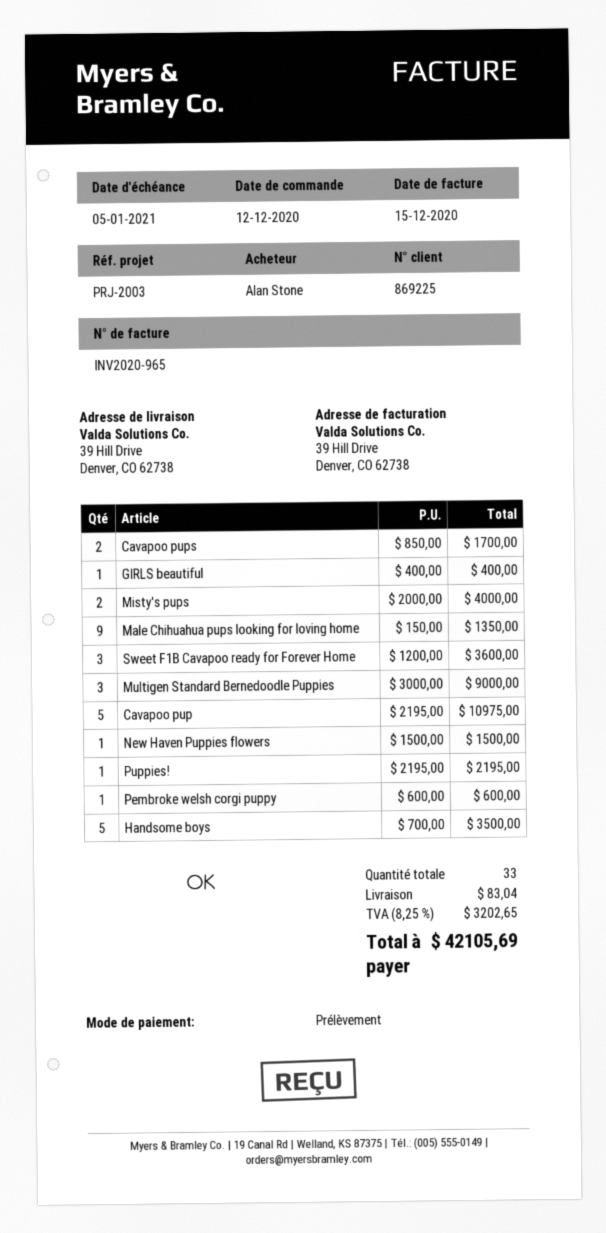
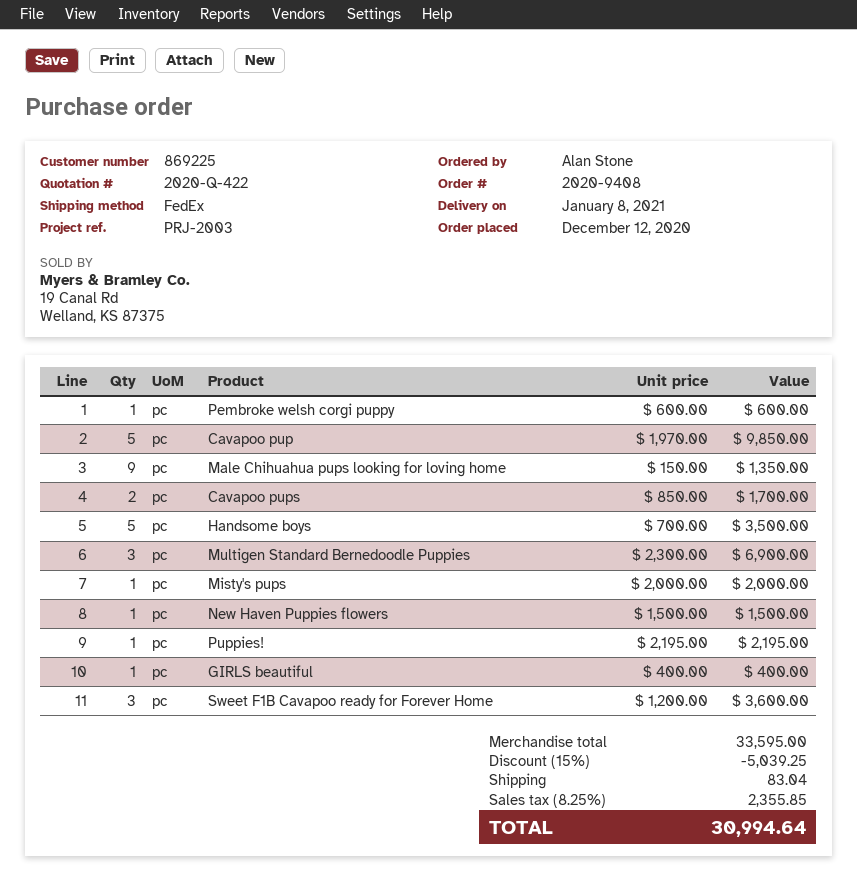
Misty's pups: 2 x 2000.00 = 4000.00 -> 1 x 2000.00 = 2000.00
Multigen Standard Bernedoodle Puppies: 3 x 3000.00 = 9000.00 -> 3 x 2300.00 = 6900.00
Cavapoo pup: 5 x 2195.00 = 10975.00 -> 5 x 1970.00 = 9850.00
discount: none -> 15% = 5039.25
tax: 8.25% = 3202.65 -> 8.25% = 2355.85
total: 42105.69 -> 30994.64

